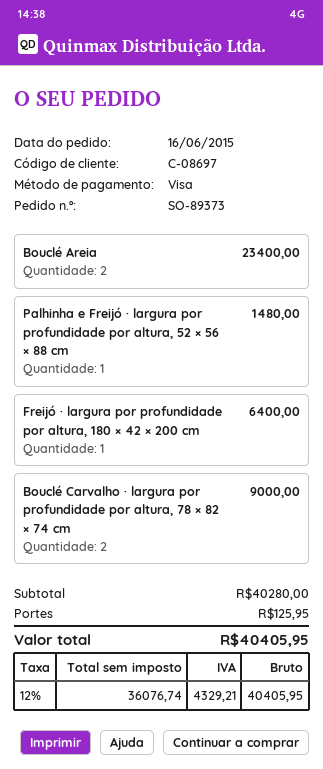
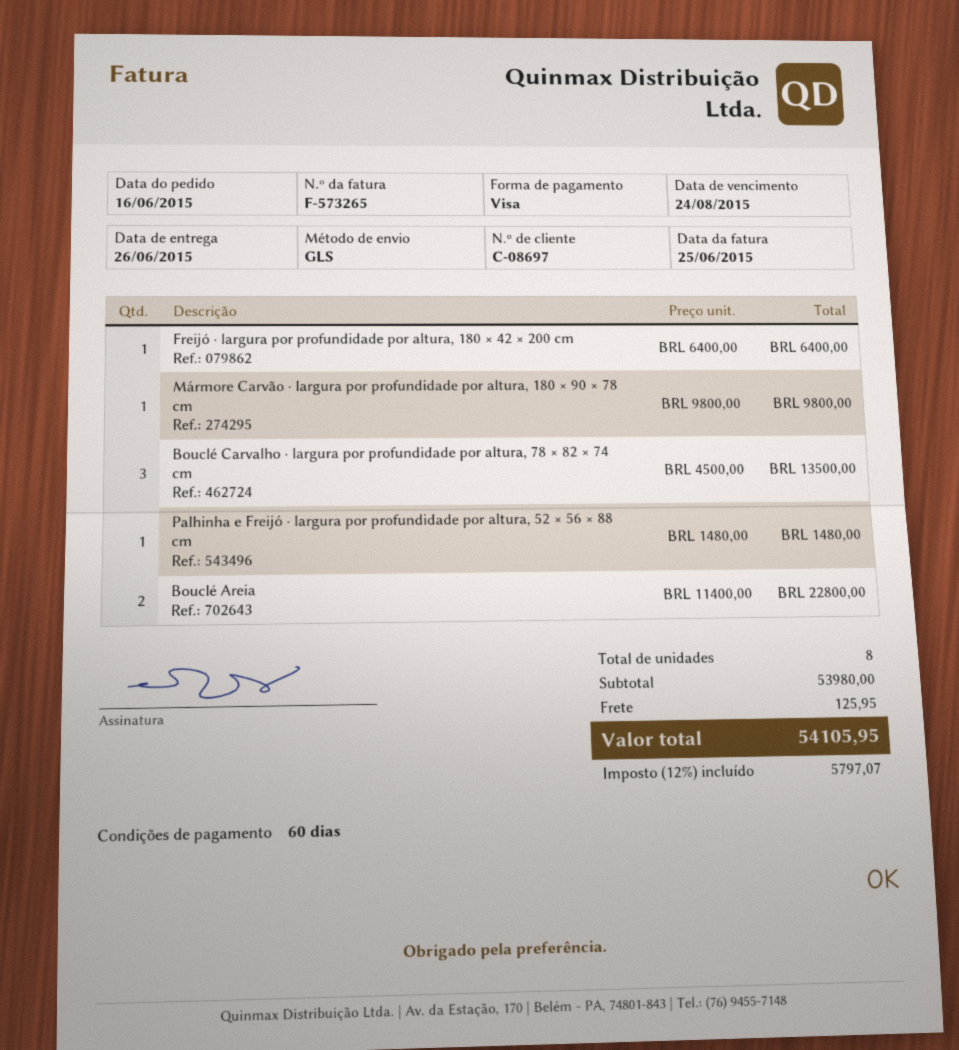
Bouclé Areia: 2 for 23400.00 -> 2 for 22800.00
Bouclé Carvalho · largura por profundidade por altura, 78 × 82 × 74 cm: 2 for 9000.00 -> 3 for 13500.00
Mármore Carvão · largura por profundidade por altura, 180 × 90 × 78 cm: none -> 1 for 9800.00
subtotal: 40280.00 -> 53980.00
tax: 12% = 4329.21 -> 12% = 5797.07
total: 40405.95 -> 54105.95

